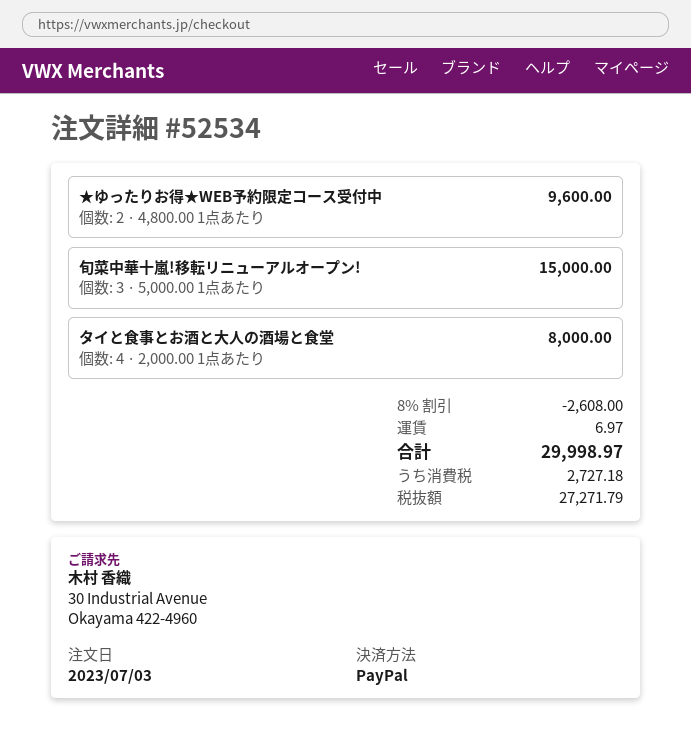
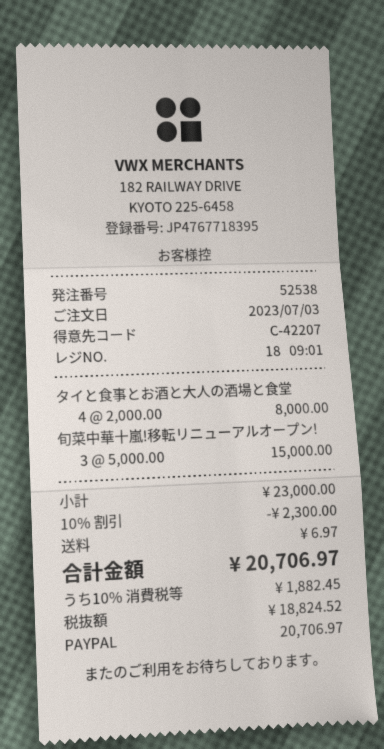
order number: 52534 -> 52538
★ゆったりお得★WEB予約限定コース受付中: 2 x 4800.00 = 9600.00 -> none
discount: 8% = 2608.00 -> 10% = 2300.00
net: 27271.79 -> 18824.52
tax: 2727.18 -> 1882.45
total: 29998.97 -> 20706.97

